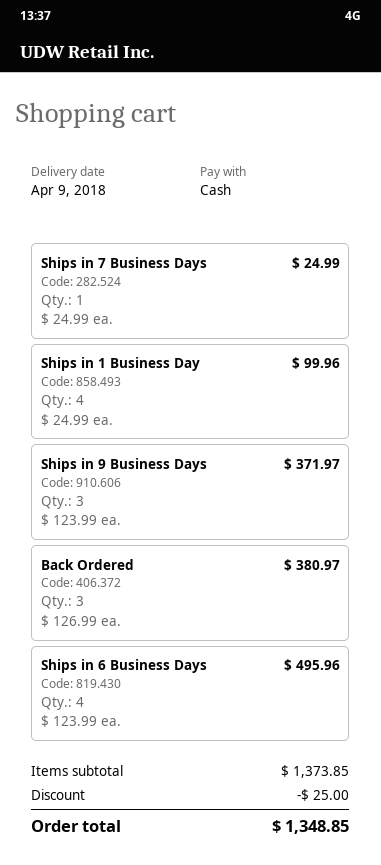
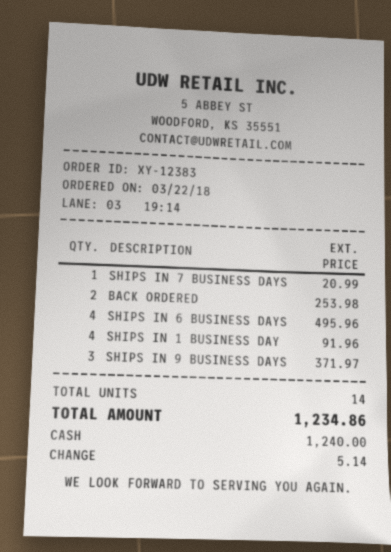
Ships in 7 Business Days: 1 for 24.99 -> 1 for 20.99
Ships in 1 Business Day: 4 for 99.96 -> 4 for 91.96
Back Ordered: 3 for 380.97 -> 2 for 253.98
discount: 25.00 -> none
total: 1348.85 -> 1234.86

